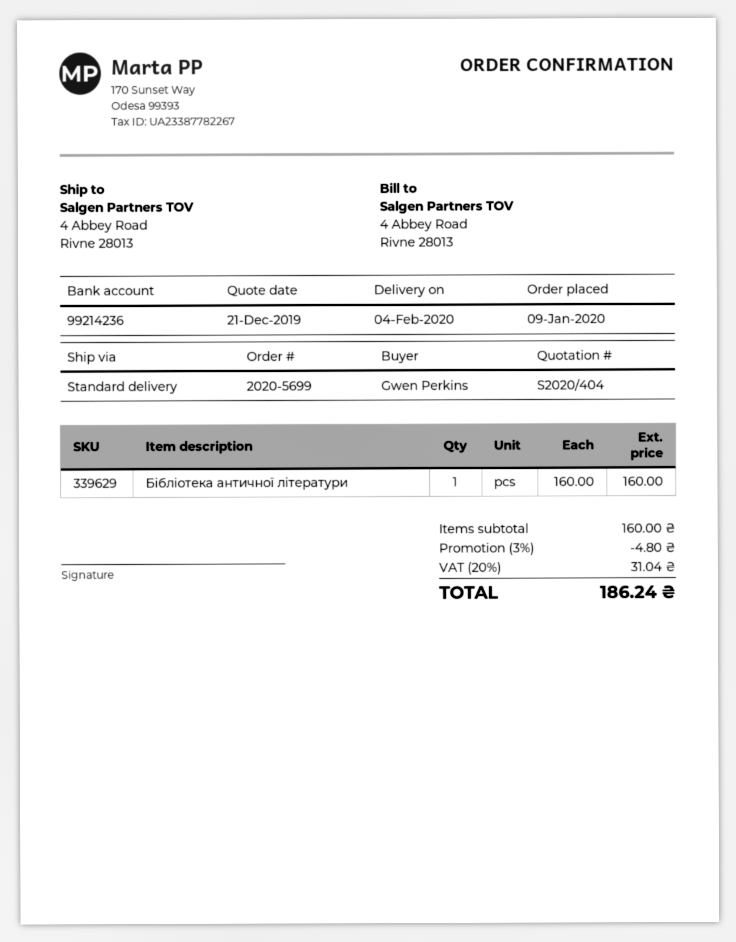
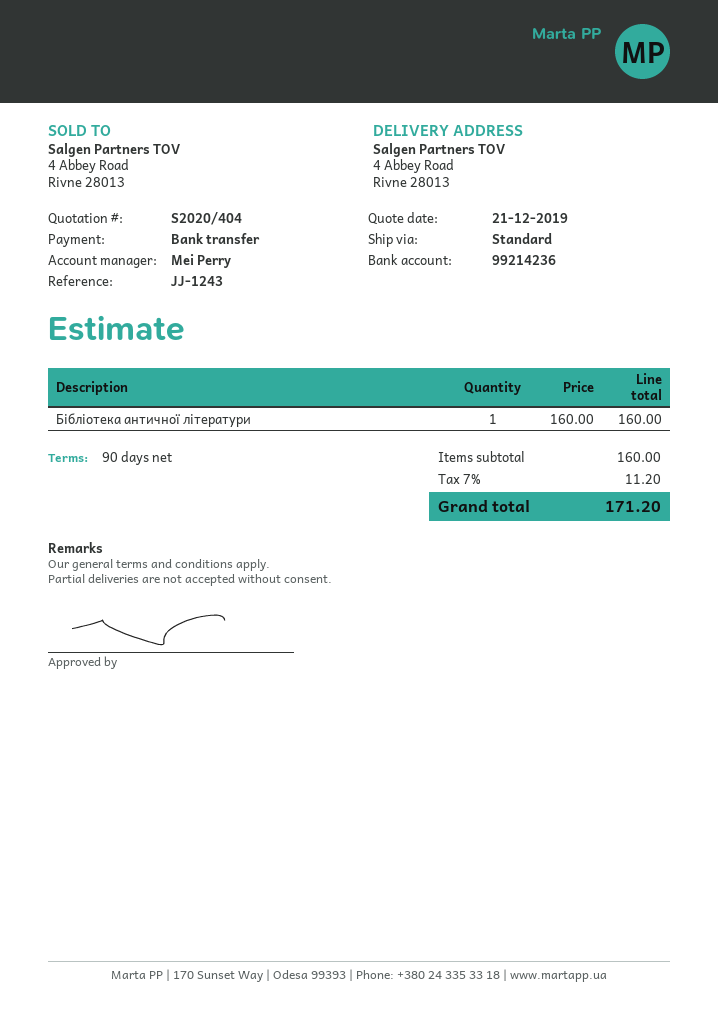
discount: 3% = 4.80 -> none
tax: 20% = 31.04 -> 7% = 11.20
total: 186.24 -> 171.20

